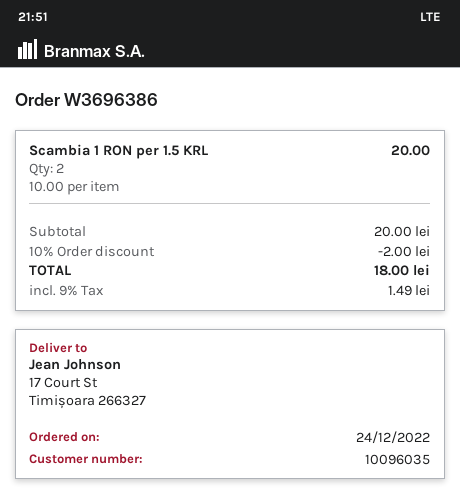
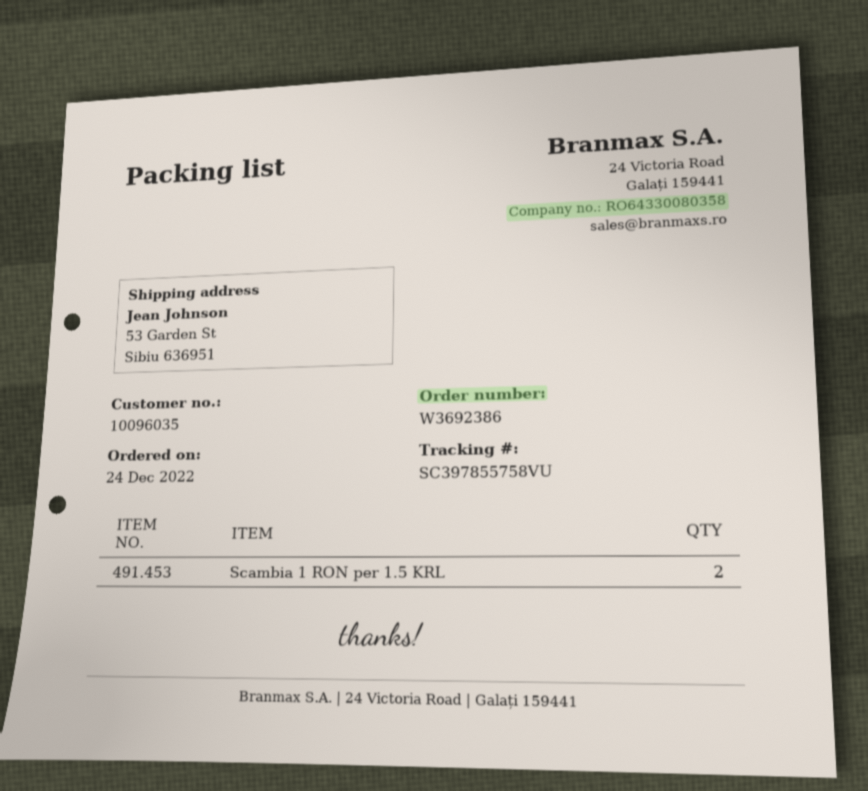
order number: W3696386 -> W3692386
ship to: 17 Court St, Timișoara 266327 -> 53 Garden St, Sibiu 636951

